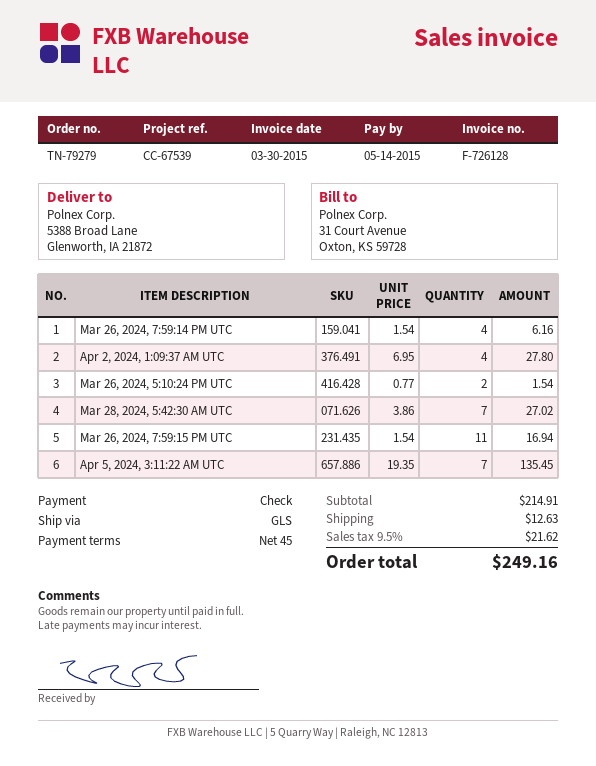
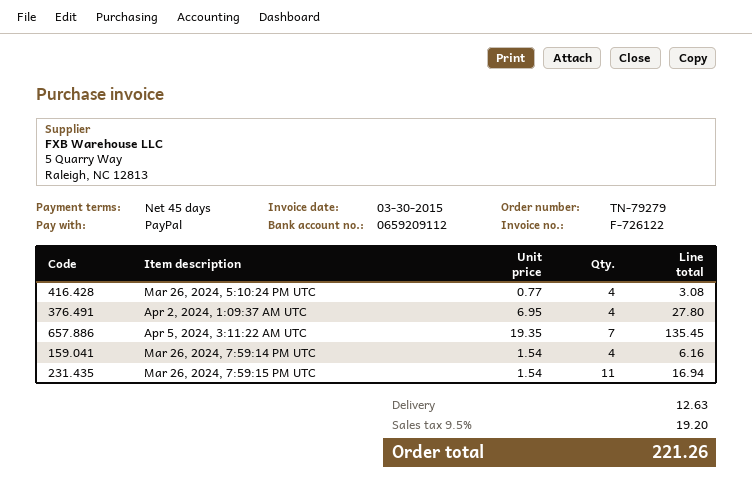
invoice number: F-726128 -> F-726122
payment method: cheque -> PayPal
Mar 26, 2024, 5:10:24 PM UTC: 2 x 0.77 = 1.54 -> 4 x 0.77 = 3.08
Mar 28, 2024, 5:42:30 AM UTC: 7 x 3.86 = 27.02 -> none
tax: 9.5% = 21.62 -> 9.5% = 19.20
total: 249.16 -> 221.26

